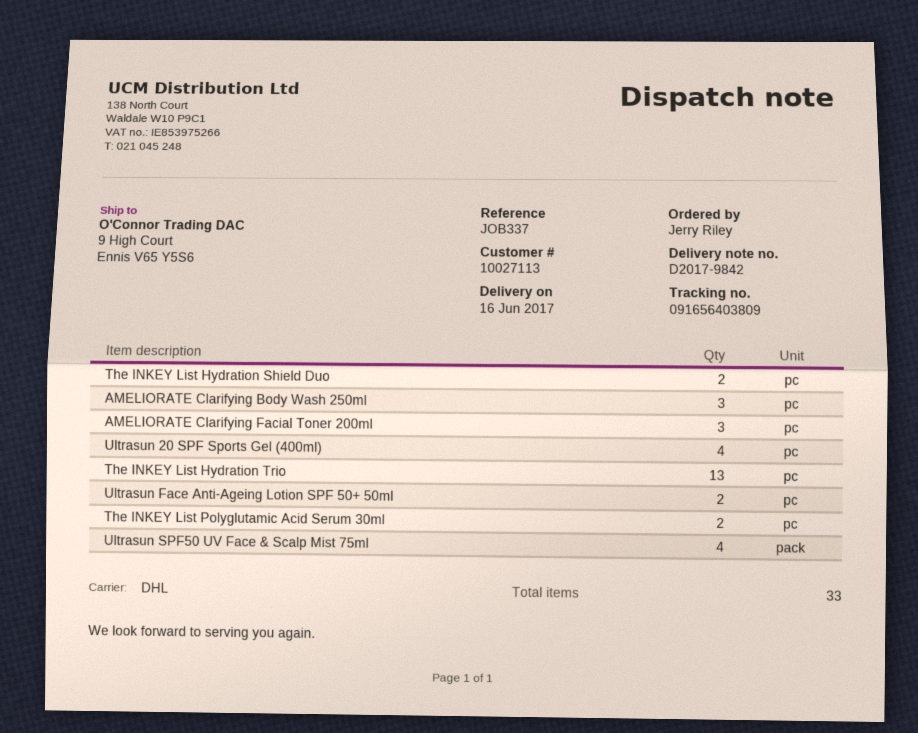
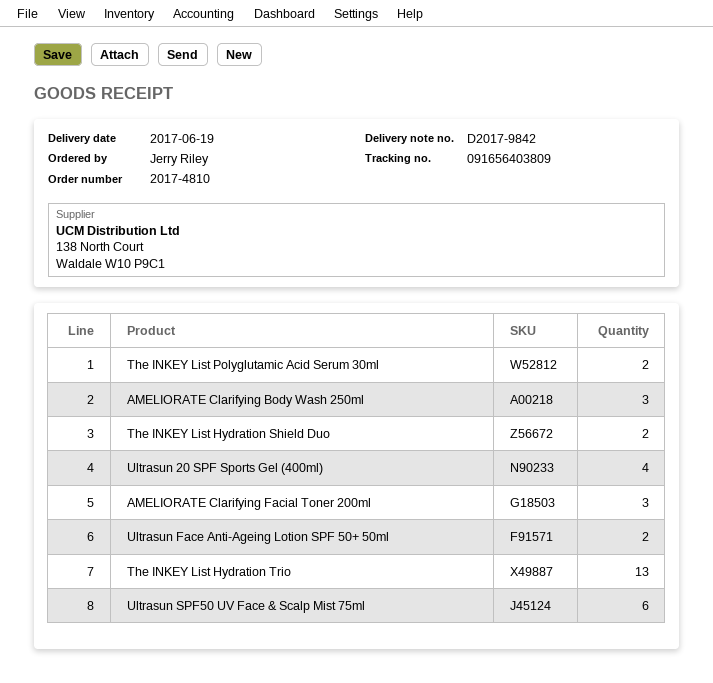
delivery date: 2017-06-16 -> 2017-06-19
Ultrasun SPF50 UV Face & Scalp Mist 75ml: 4 -> 6

